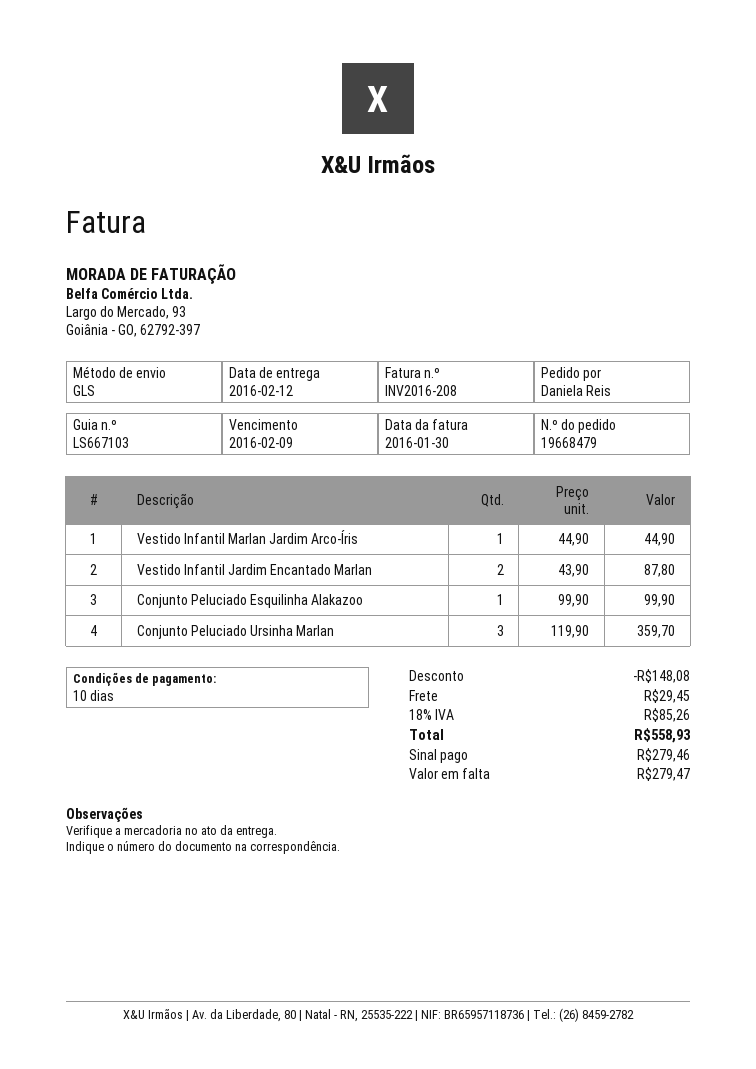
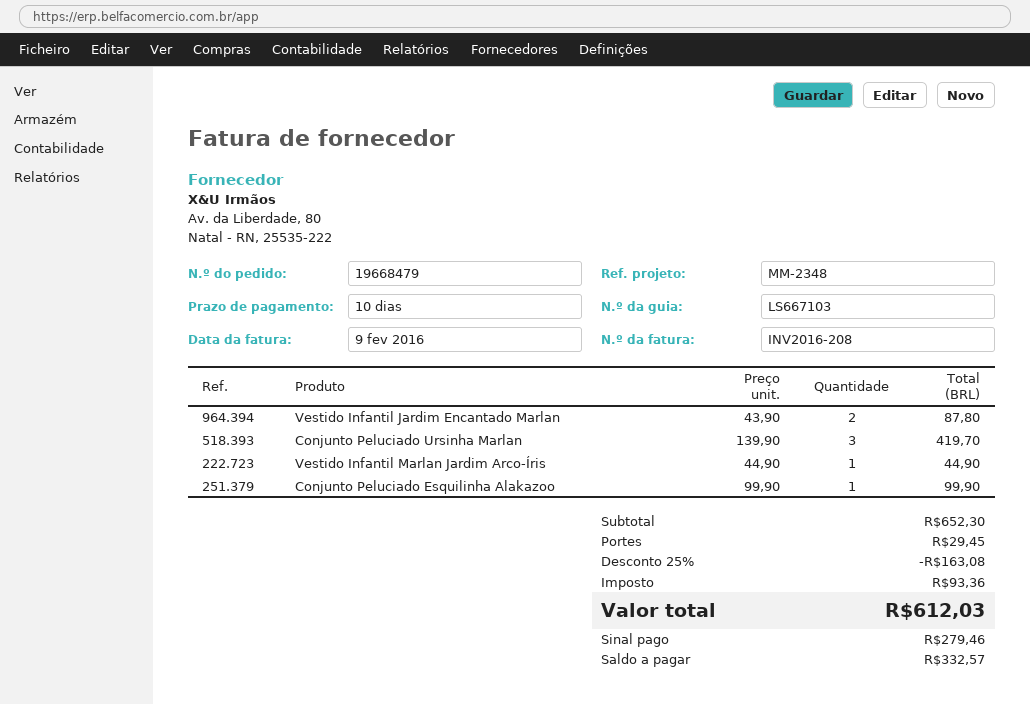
invoice date: 2016-01-30 -> 2016-02-09
Conjunto Peluciado Ursinha Marlan: 3 x 119.90 = 359.70 -> 3 x 139.90 = 419.70
discount: 148.08 -> 163.08
tax: 85.26 -> 93.36
total: 558.93 -> 612.03
balance: 279.47 -> 332.57

